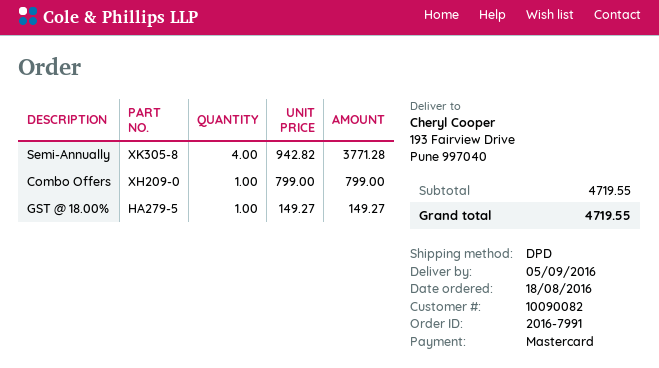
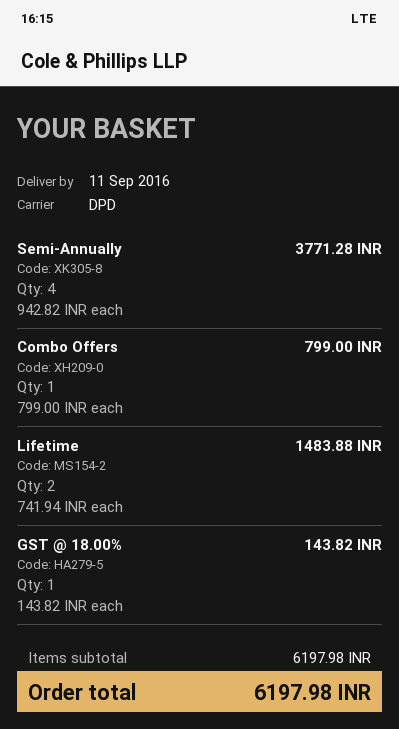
delivery date: 2016-09-05 -> 2016-09-11
GST @ 18.00%: 1 x 149.27 = 149.27 -> 1 x 143.82 = 143.82
Lifetime: none -> 2 x 741.94 = 1483.88
subtotal: 4719.55 -> 6197.98
total: 4719.55 -> 6197.98

